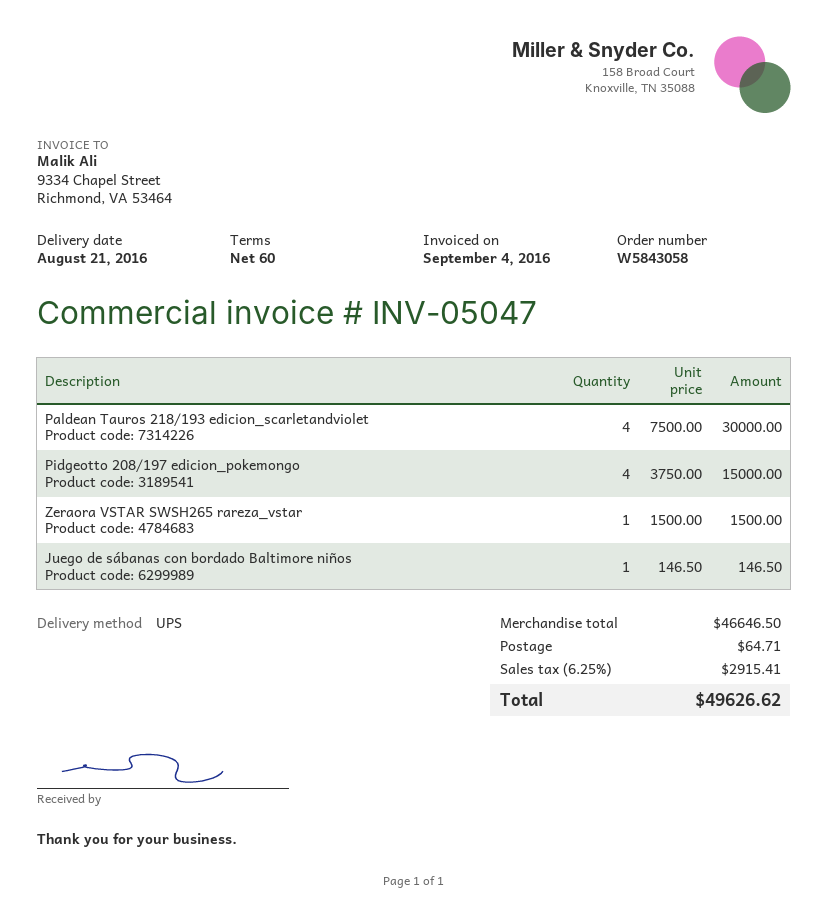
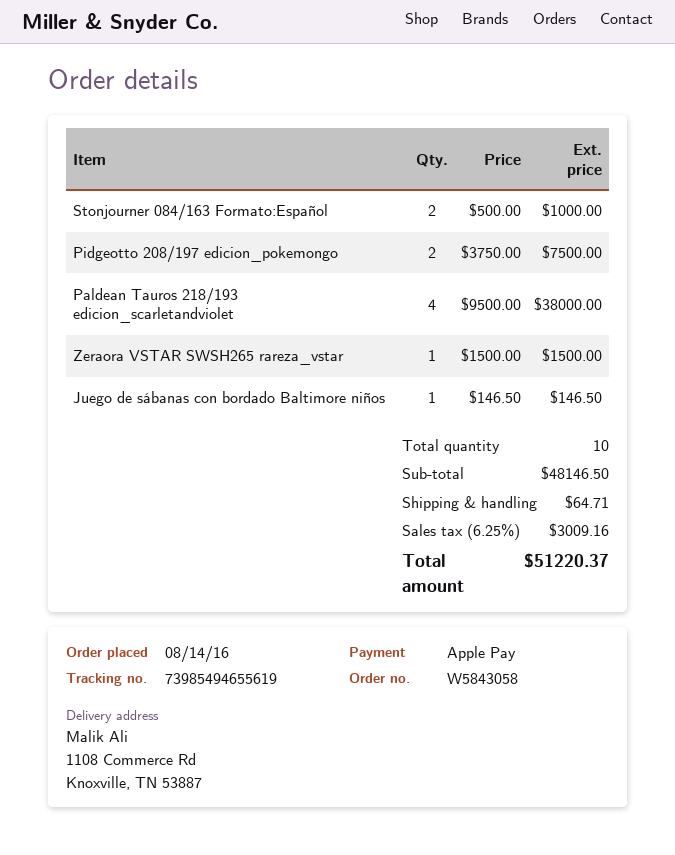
Paldean Tauros 218/193 edicion_scarletandviolet: 4 x 7500.00 = 30000.00 -> 4 x 9500.00 = 38000.00
Pidgeotto 208/197 edicion_pokemongo: 4 x 3750.00 = 15000.00 -> 2 x 3750.00 = 7500.00
Stonjourner 084/163 Formato:Español: none -> 2 x 500.00 = 1000.00
subtotal: 46646.50 -> 48146.50
tax: 6.25% = 2915.41 -> 6.25% = 3009.16
total: 49626.62 -> 51220.37

